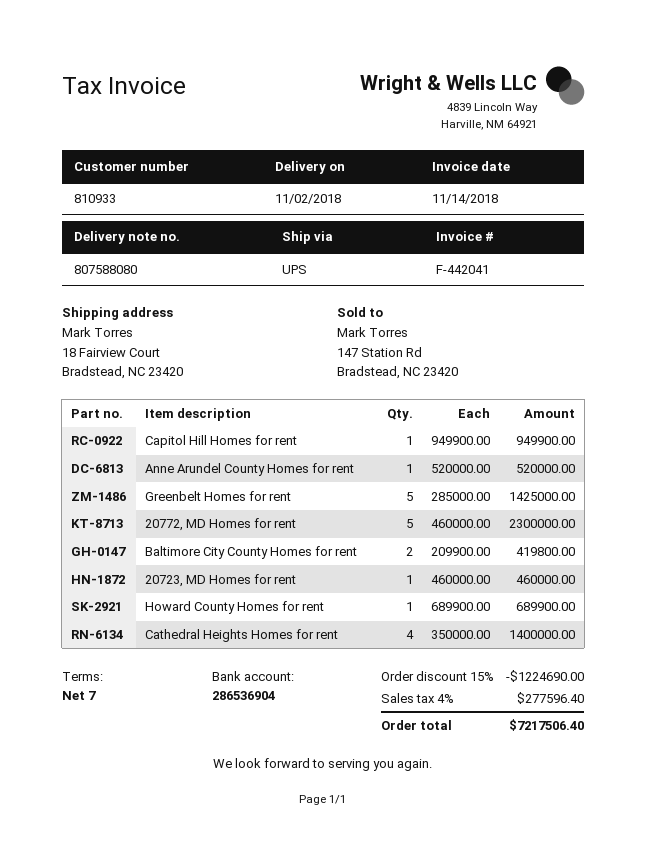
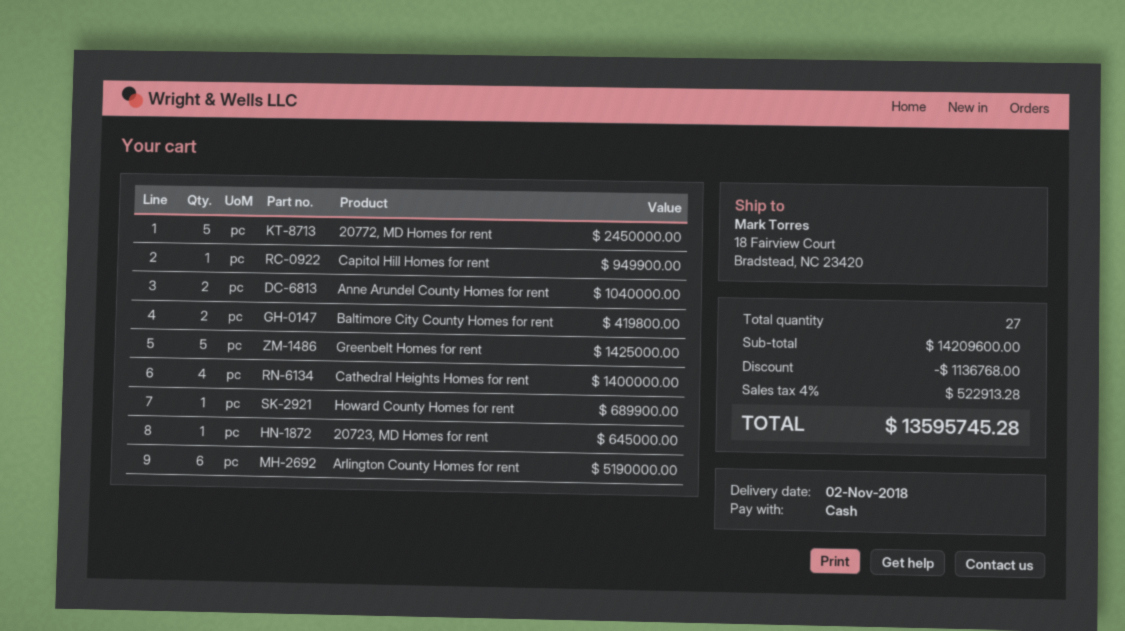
Anne Arundel County Homes for rent: 1 for 520000.00 -> 2 for 1040000.00
20772, MD Homes for rent: 5 for 2300000.00 -> 5 for 2450000.00
20723, MD Homes for rent: 1 for 460000.00 -> 1 for 645000.00
Arlington County Homes for rent: none -> 6 for 5190000.00
discount: 1224690.00 -> 1136768.00
tax: 4% = 277596.40 -> 4% = 522913.28
total: 7217506.40 -> 13595745.28

